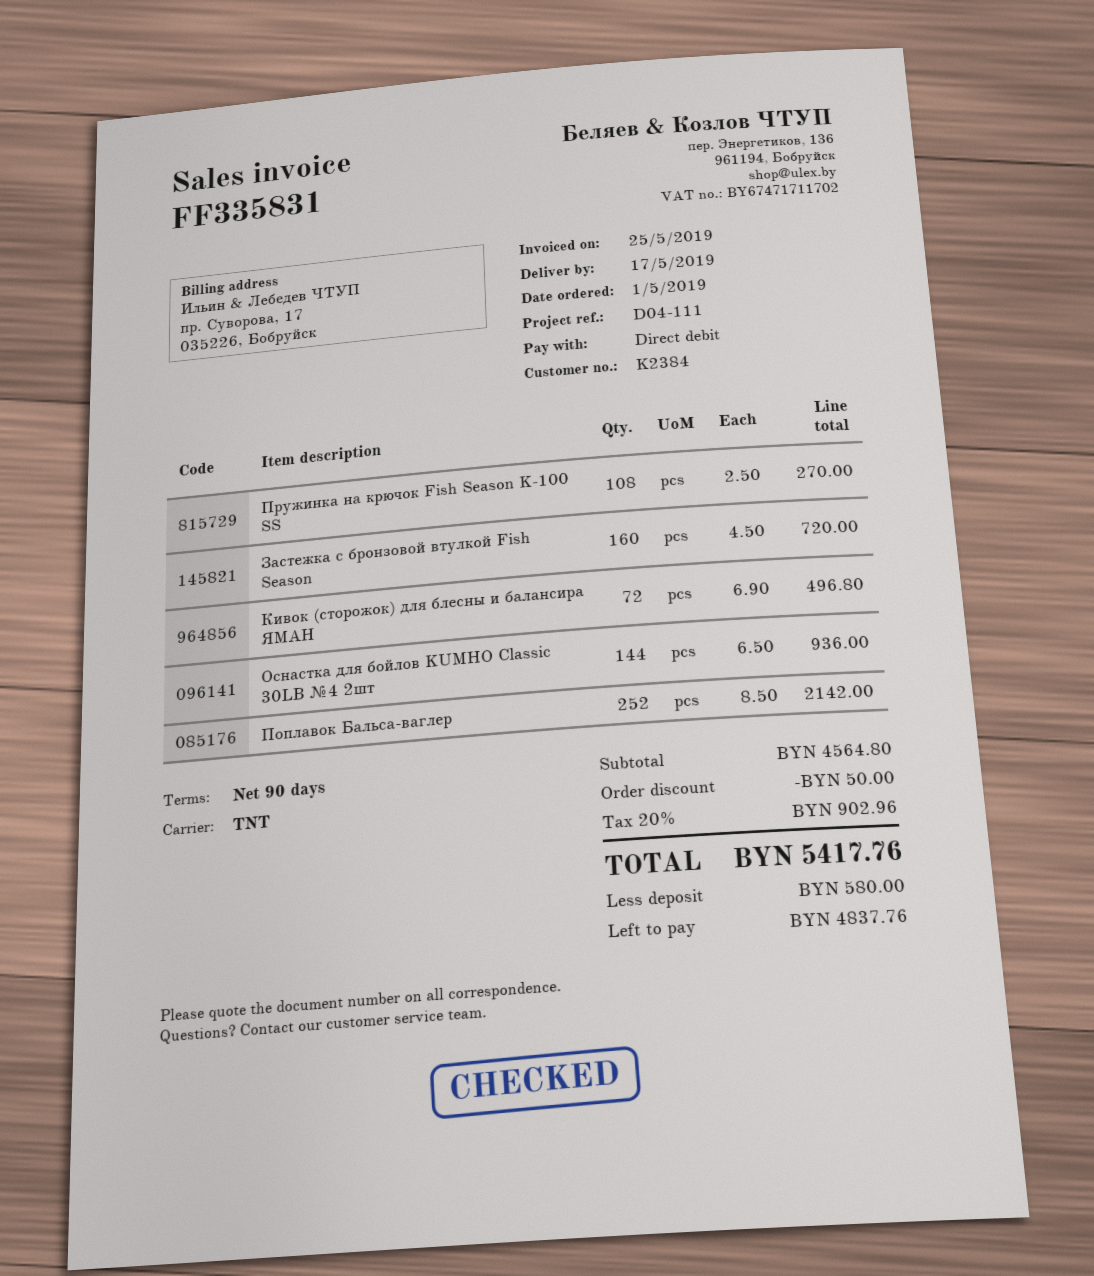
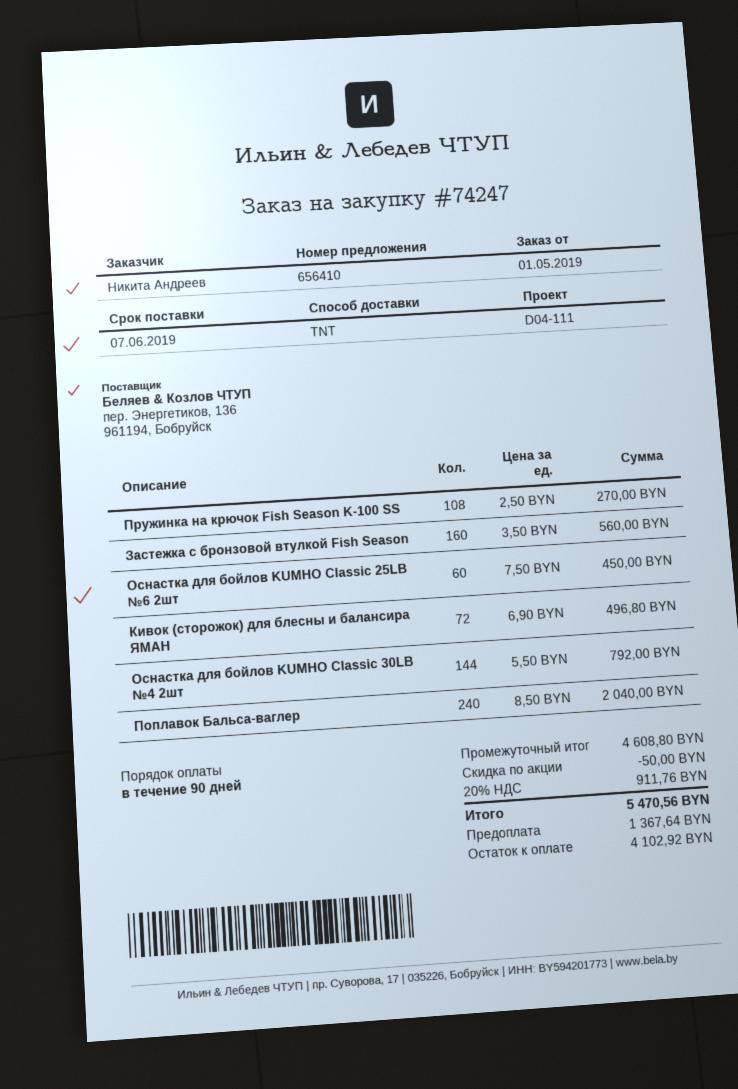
delivery date: 2019-05-17 -> 2019-06-07
Застежка с бронзовой втулкой Fish Season: 160 x 4.50 = 720.00 -> 160 x 3.50 = 560.00
Оснастка для бойлов KUMHO Classic 30LB №4 2шт: 144 x 6.50 = 936.00 -> 144 x 5.50 = 792.00
Поплавок Бальса-ваглер: 252 x 8.50 = 2142.00 -> 240 x 8.50 = 2040.00
Оснастка для бойлов KUMHO Classic 25LB №6 2шт: none -> 60 x 7.50 = 450.00
subtotal: 4564.80 -> 4608.80
tax: 20% = 902.96 -> 20% = 911.76
total: 5417.76 -> 5470.56
deposit: 580.00 -> 1367.64
balance: 4837.76 -> 4102.92

